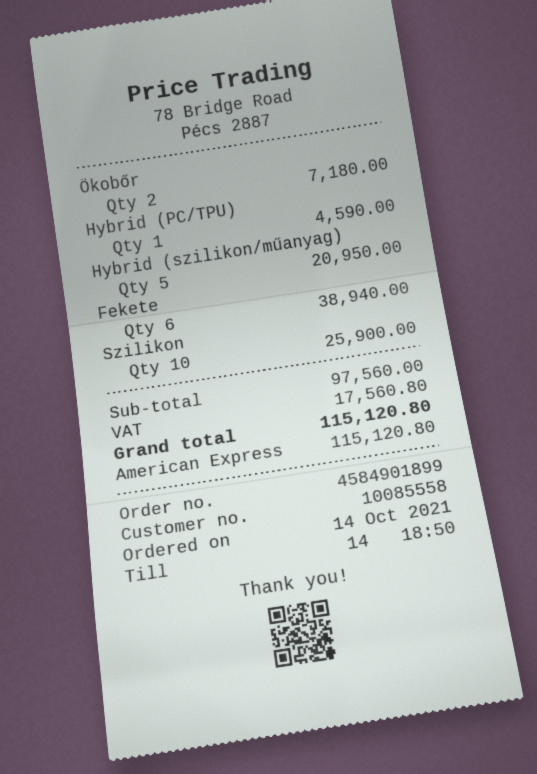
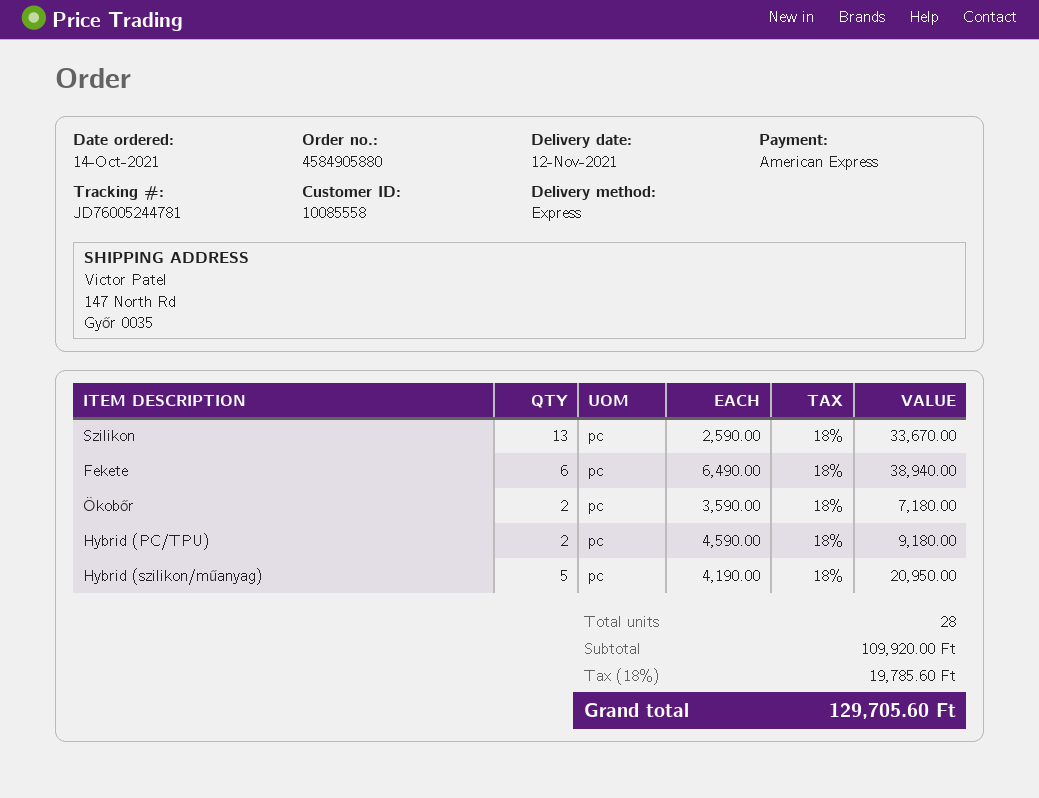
order number: 4584901899 -> 4584905880
Hybrid (PC/TPU): 1 for 4590.00 -> 2 for 9180.00
Szilikon: 10 for 25900.00 -> 13 for 33670.00
subtotal: 97560.00 -> 109920.00
tax: 17560.80 -> 19785.60
total: 115120.80 -> 129705.60

